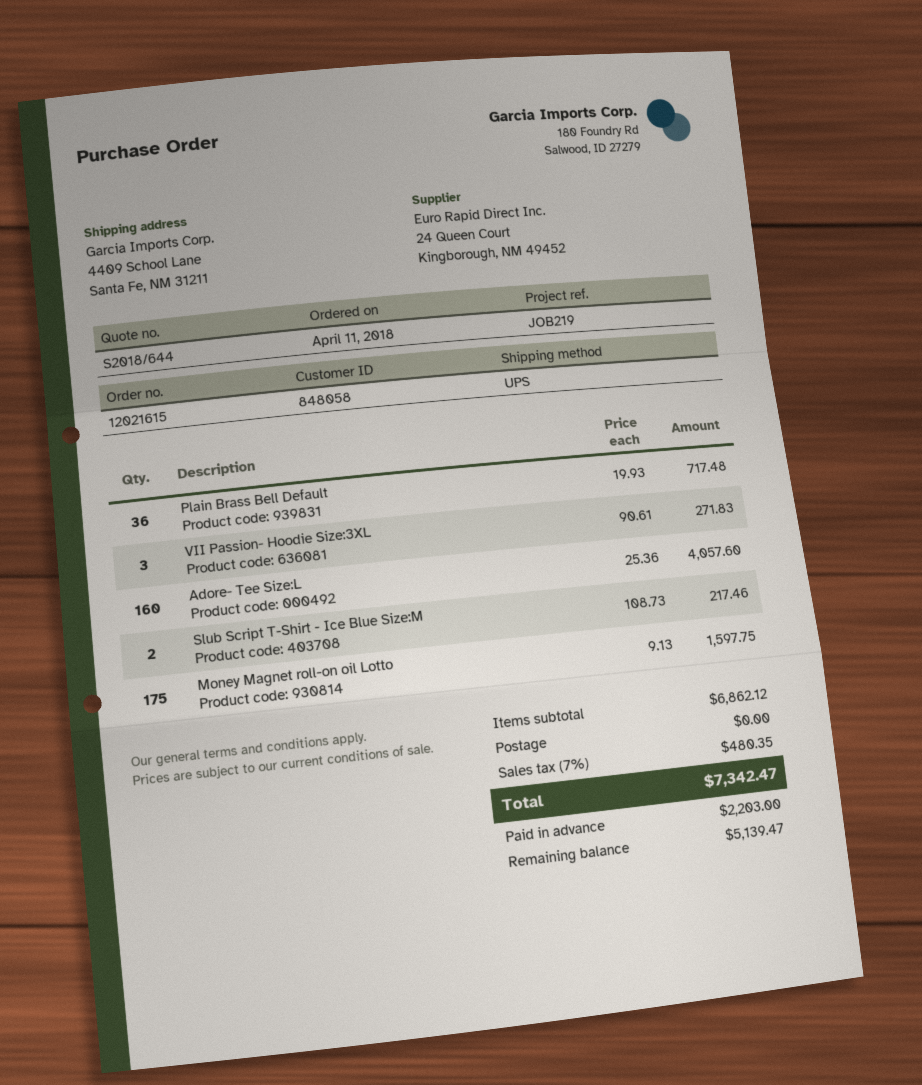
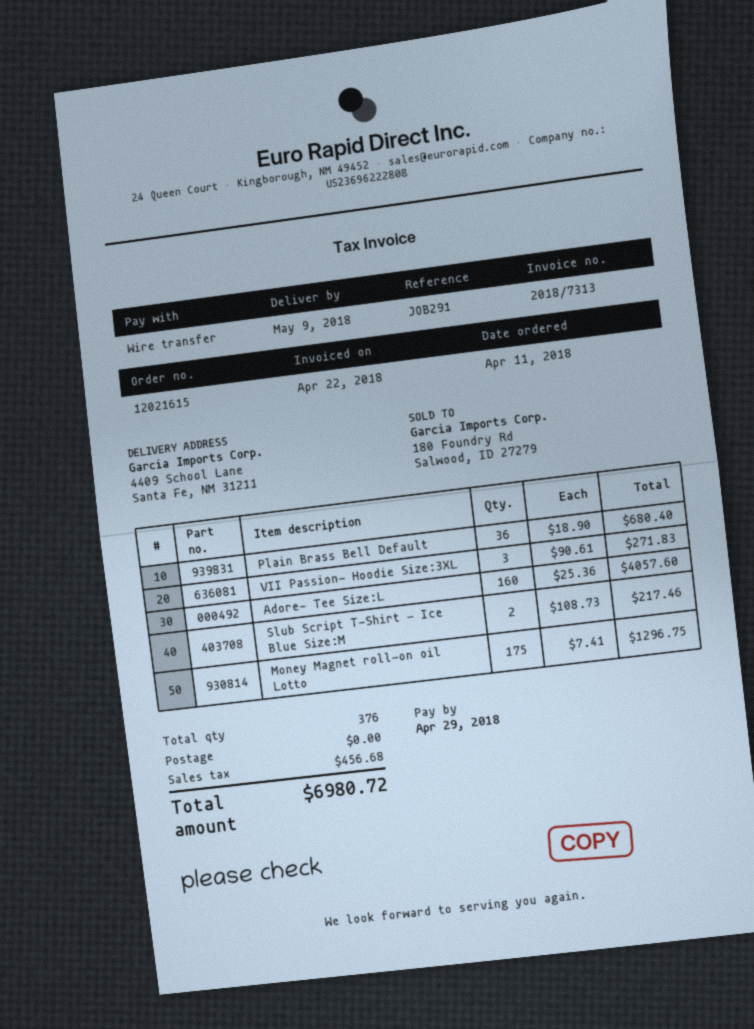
reference: JOB219 -> JOB291
Plain Brass Bell Default: 36 x 19.93 = 717.48 -> 36 x 18.90 = 680.40
Money Magnet roll-on oil Lotto: 175 x 9.13 = 1597.75 -> 175 x 7.41 = 1296.75
tax: 480.35 -> 456.68
total: 7342.47 -> 6980.72

